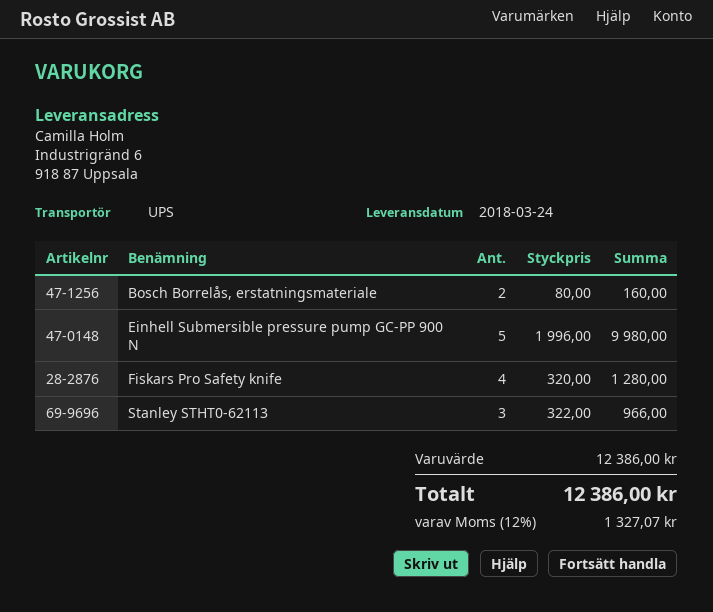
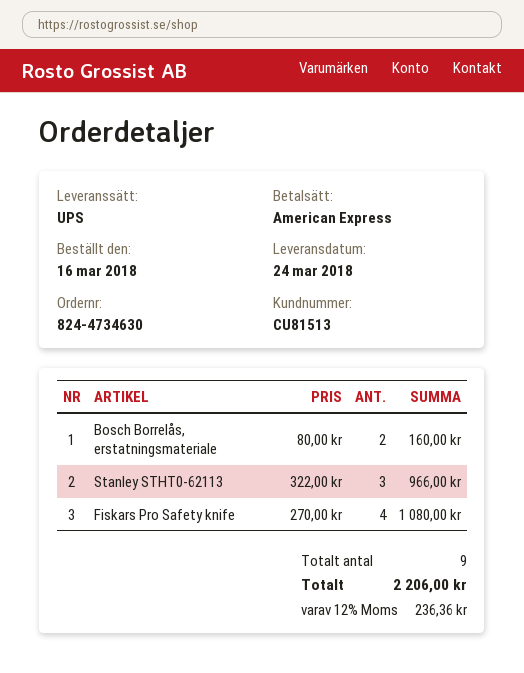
Einhell Submersible pressure pump GC-PP 900 N: 5 x 1996.00 = 9980.00 -> none
Fiskars Pro Safety knife: 4 x 320.00 = 1280.00 -> 4 x 270.00 = 1080.00
tax: 12% = 1327.07 -> 12% = 236.36
total: 12386.00 -> 2206.00

